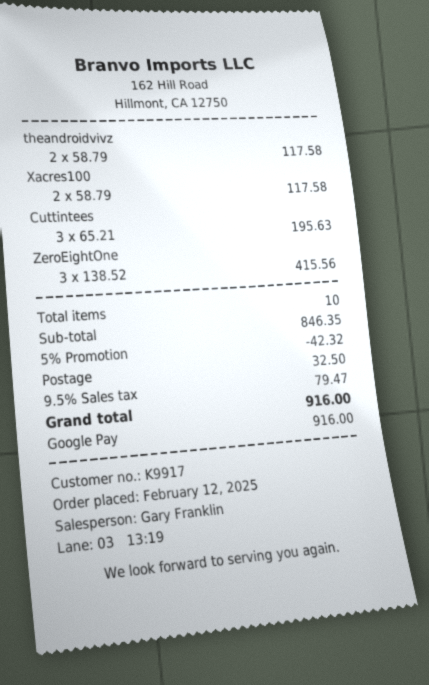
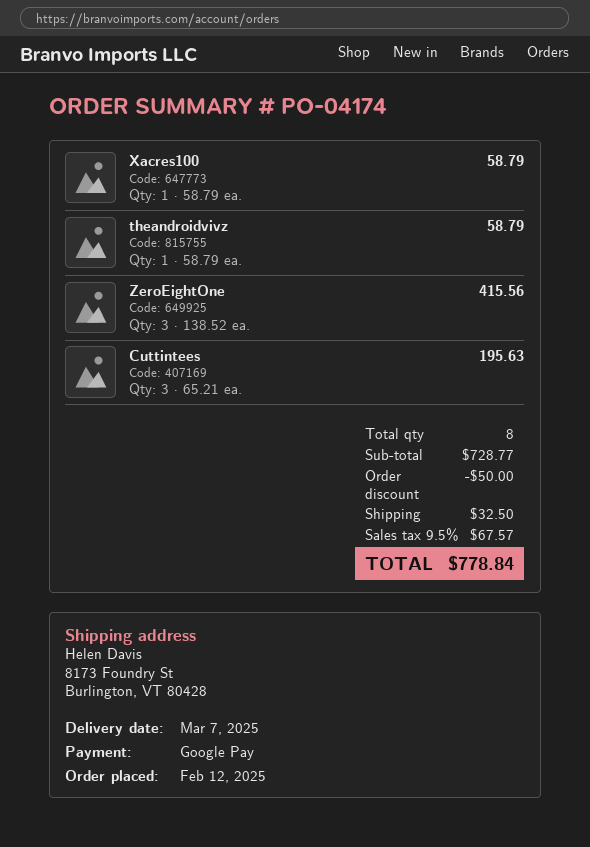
theandroidvivz: 2 x 58.79 = 117.58 -> 1 x 58.79 = 58.79
Xacres100: 2 x 58.79 = 117.58 -> 1 x 58.79 = 58.79
total quantity: 10 -> 8
subtotal: 846.35 -> 728.77
discount: 42.32 -> 50.00
tax: 9.5% = 79.47 -> 9.5% = 67.57
total: 916.00 -> 778.84

